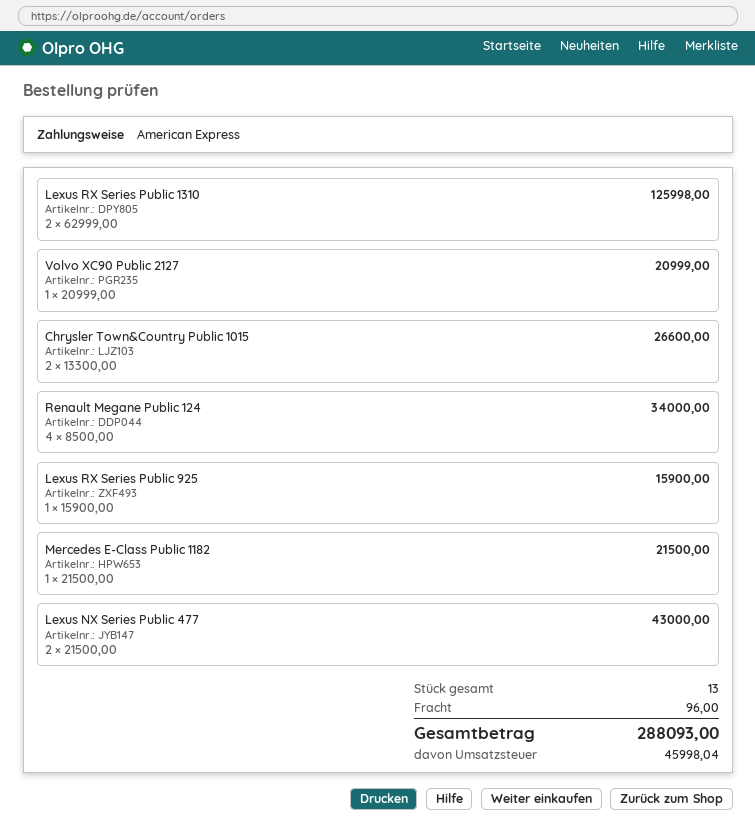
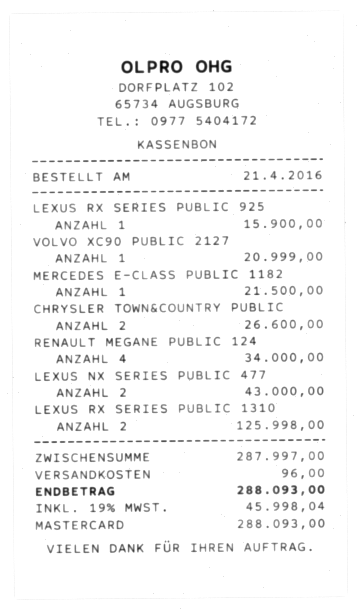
payment method: American Express -> Mastercard

